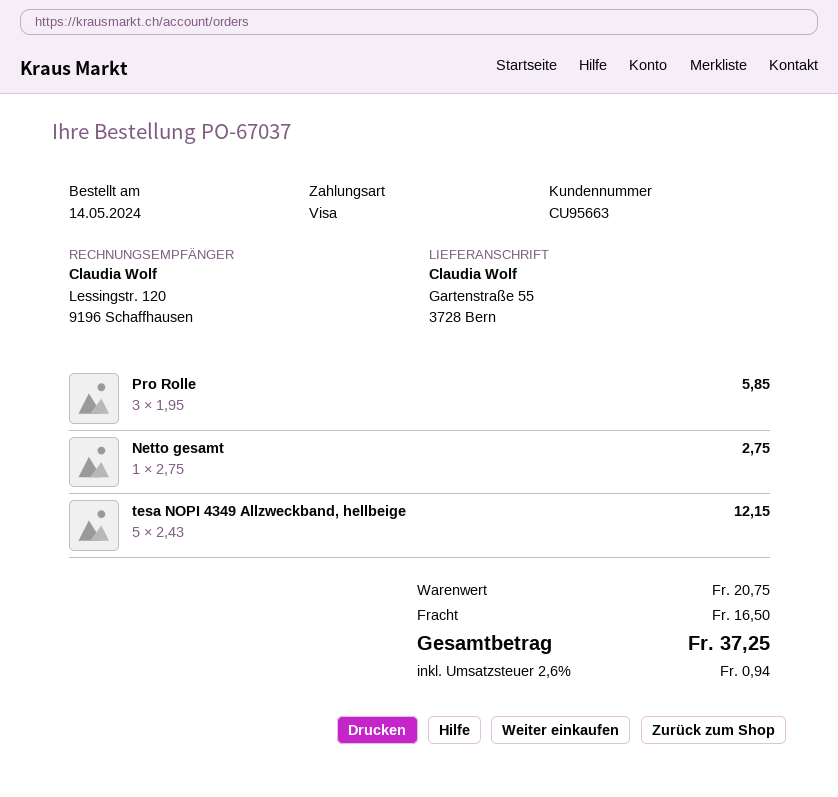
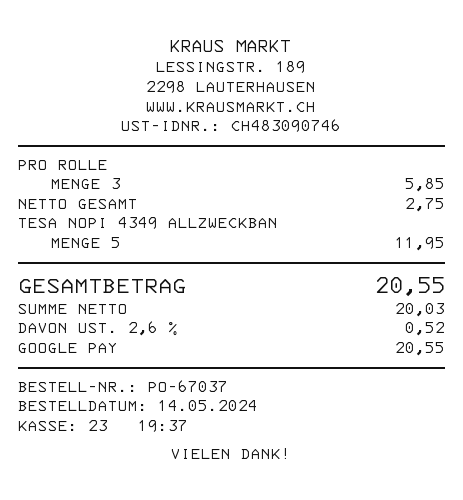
payment method: Visa -> Google Pay
tesa NOPI 4349 Allzweckband, hellbeige: 5 for 12.15 -> 5 for 11.95
shipping: 16.50 -> none
tax: 2.6% = 0.94 -> 2.6% = 0.52
total: 37.25 -> 20.55

